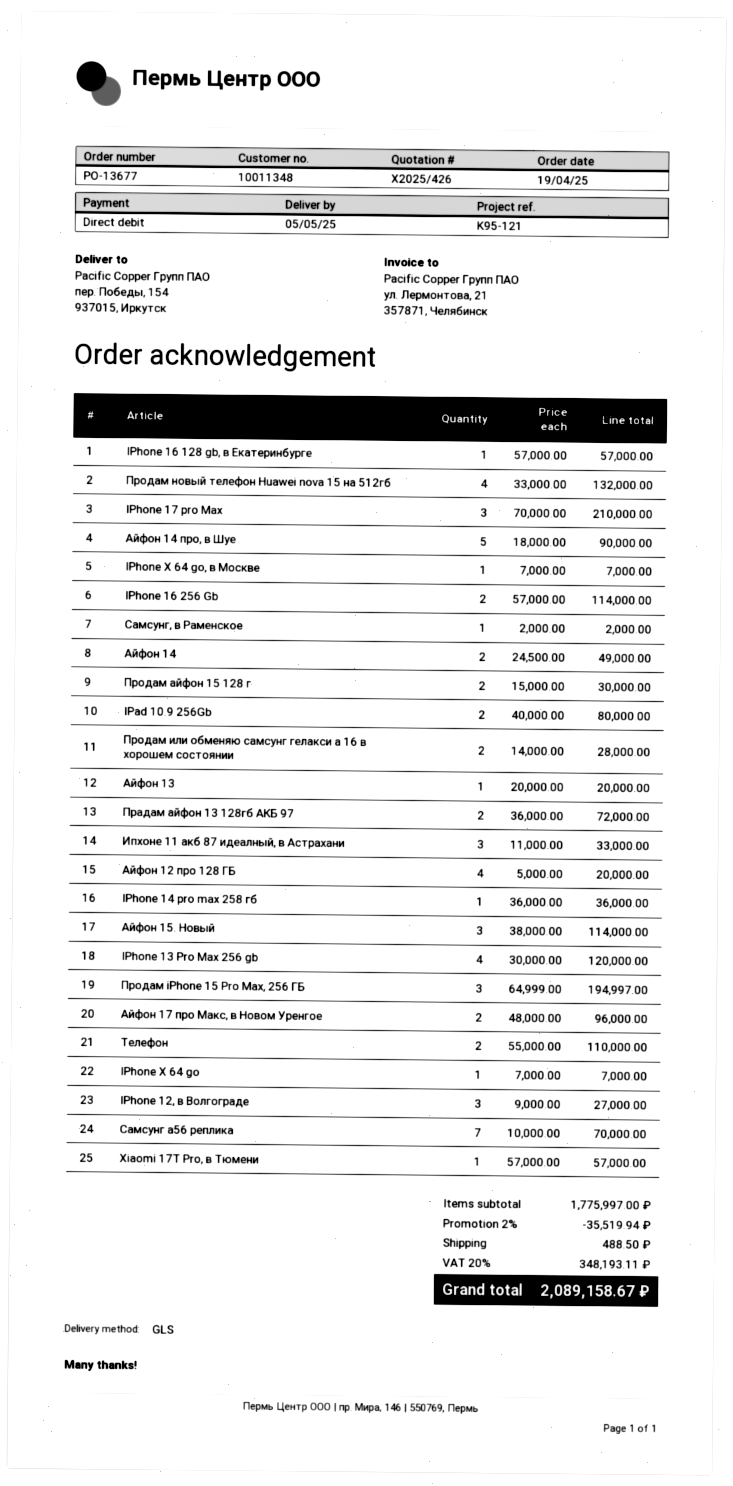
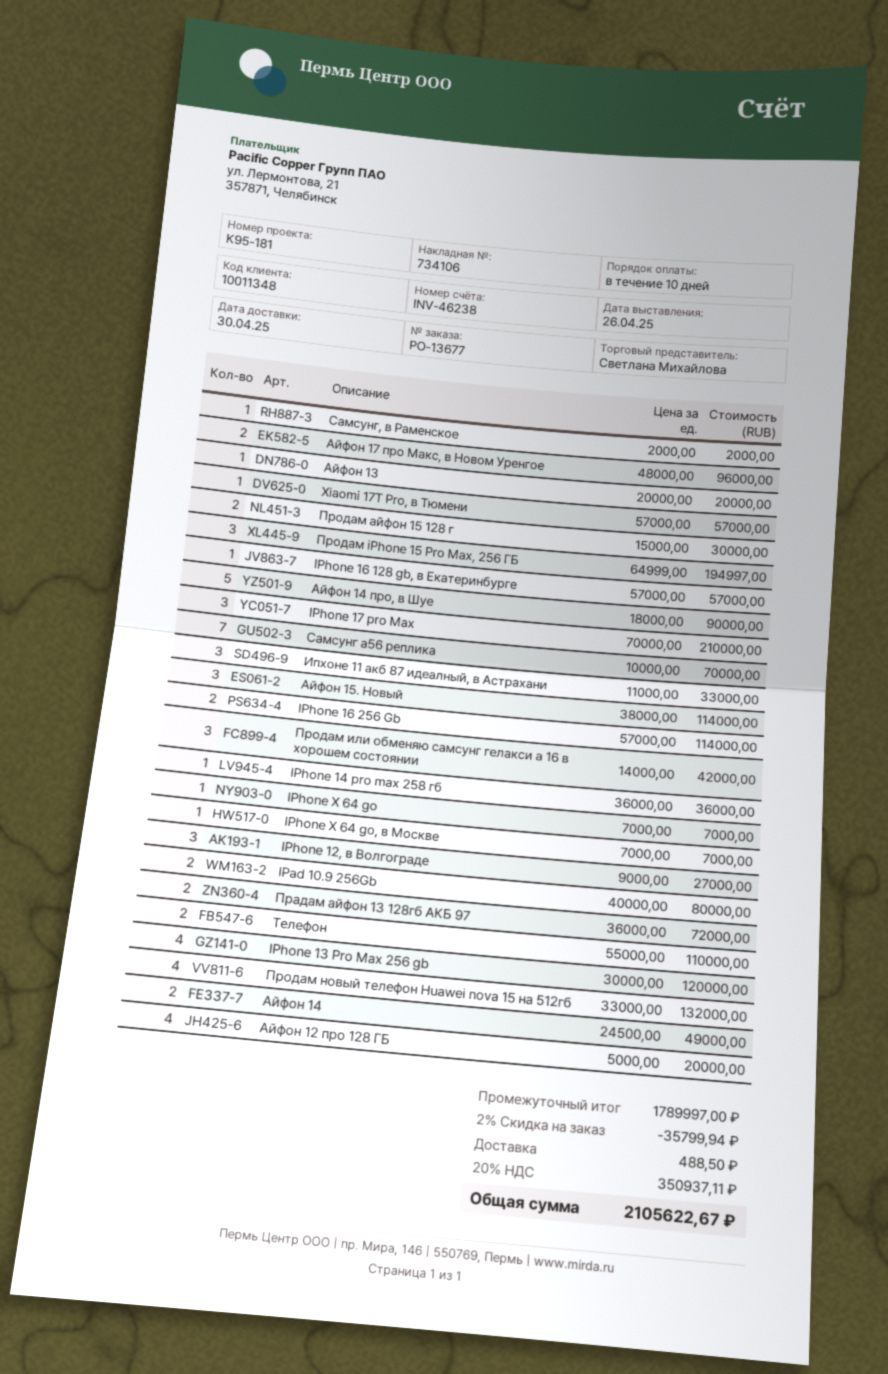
delivery date: 2025-05-05 -> 2025-04-30
reference: K95-121 -> K95-181
Продам или обменяю самсунг гелакси а 16 в хорошем состоянии: 2 x 14000.00 = 28000.00 -> 3 x 14000.00 = 42000.00
subtotal: 1775997.00 -> 1789997.00
discount: 2% = 35519.94 -> 2% = 35799.94
tax: 20% = 348193.11 -> 20% = 350937.11
total: 2089158.67 -> 2105622.67

